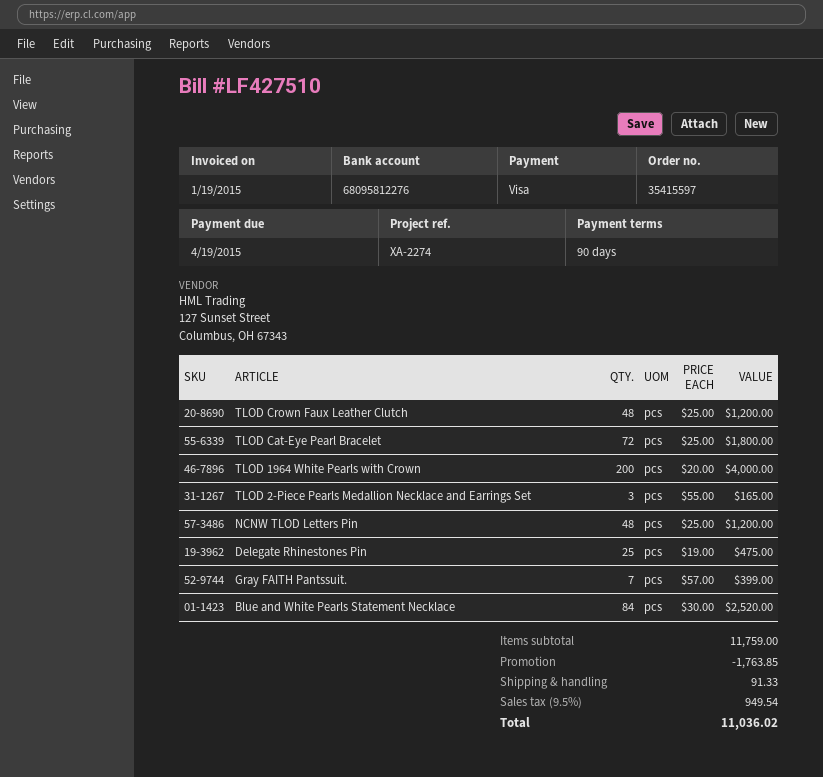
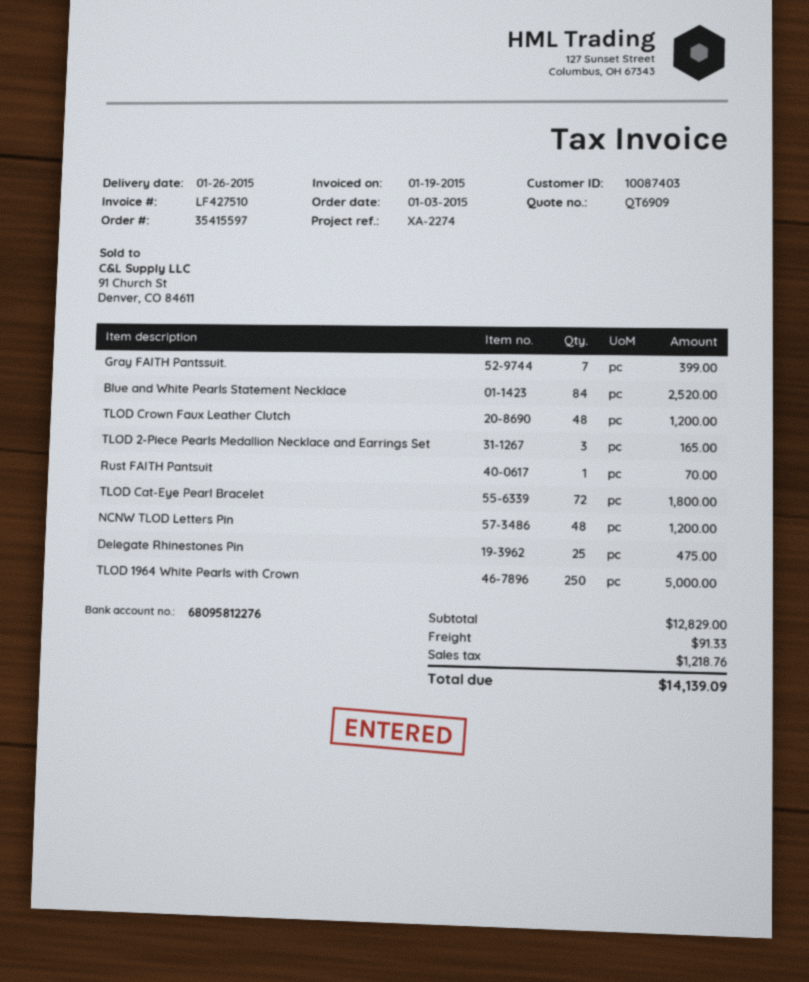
TLOD 1964 White Pearls with Crown: 200 for 4000.00 -> 250 for 5000.00
Rust FAITH Pantsuit: none -> 1 for 70.00
subtotal: 11759.00 -> 12829.00
discount: 1763.85 -> none
tax: 949.54 -> 1218.76
total: 11036.02 -> 14139.09

